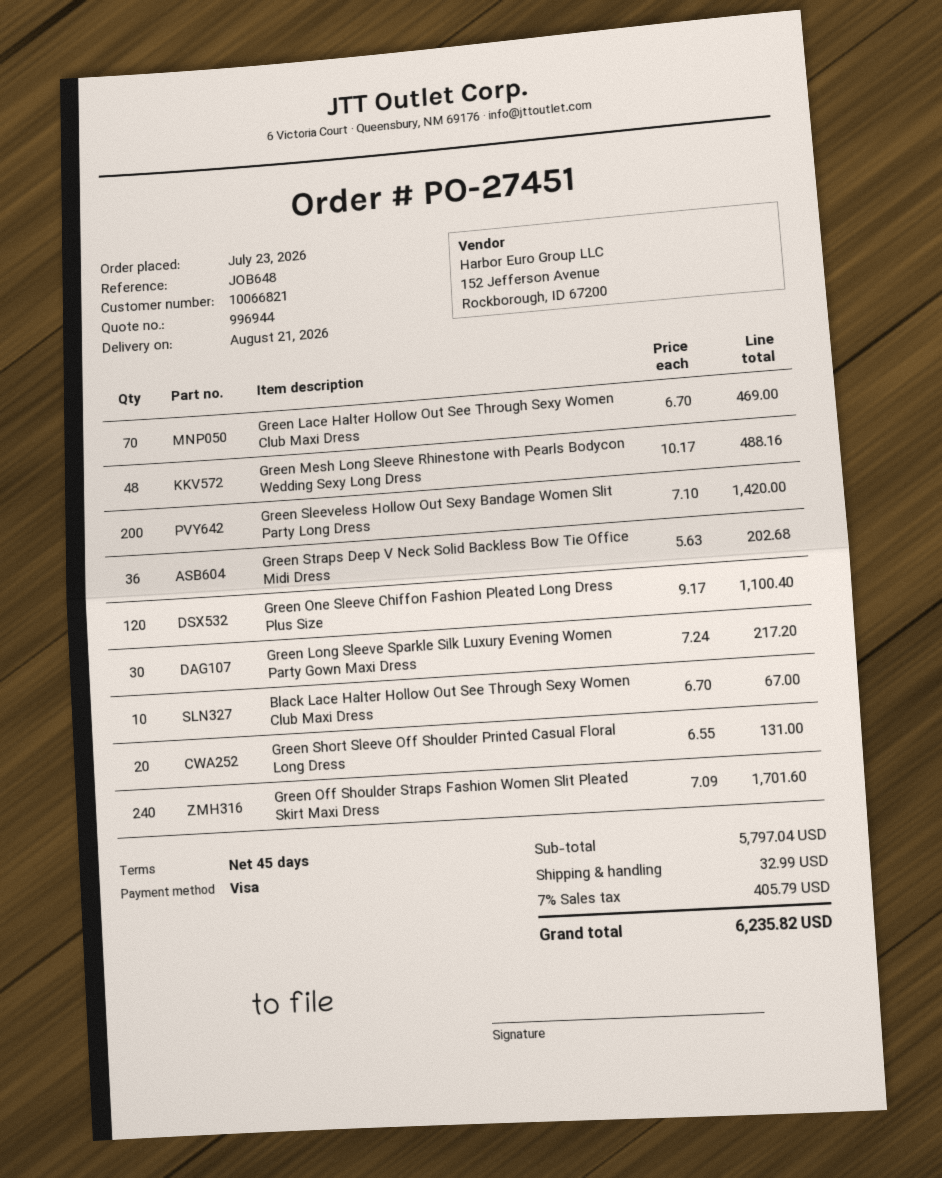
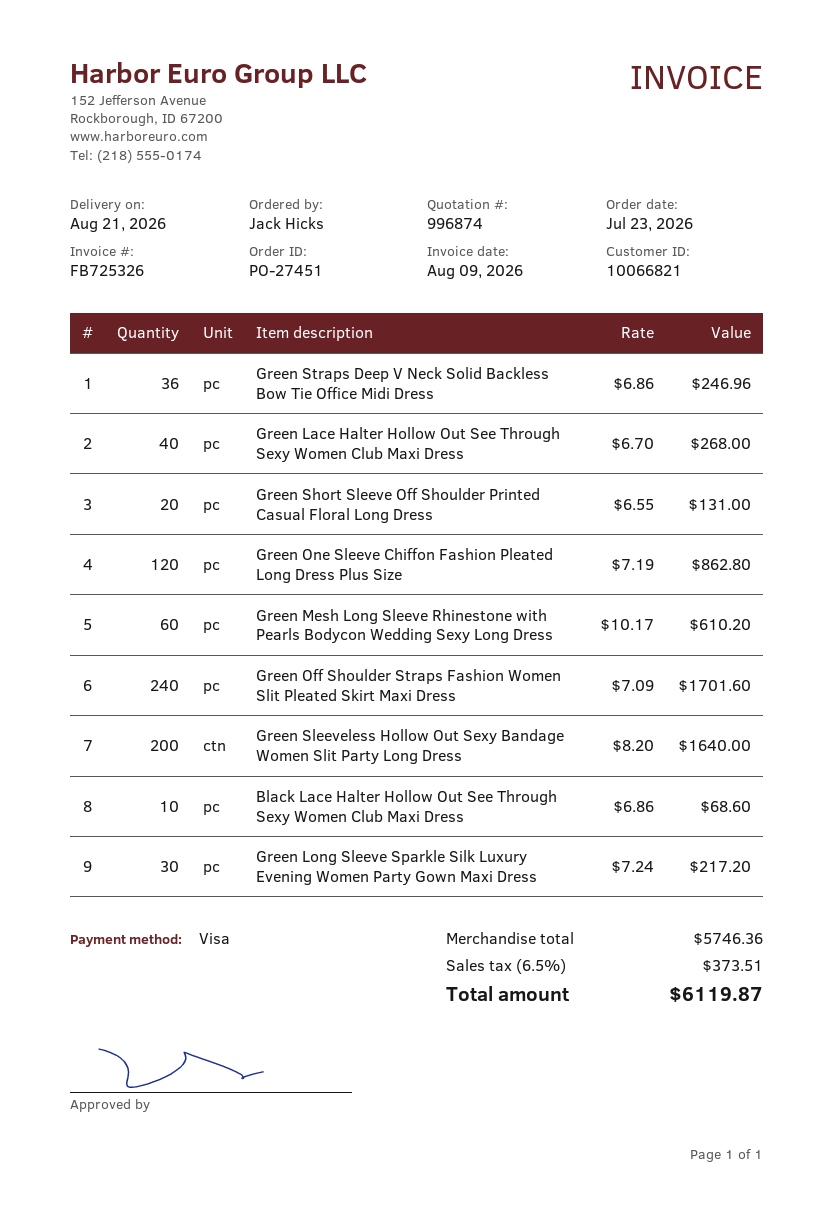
quote number: 996944 -> 996874
Green Lace Halter Hollow Out See Through Sexy Women Club Maxi Dress: 70 x 6.70 = 469.00 -> 40 x 6.70 = 268.00
Green Mesh Long Sleeve Rhinestone with Pearls Bodycon Wedding Sexy Long Dress: 48 x 10.17 = 488.16 -> 60 x 10.17 = 610.20
Green Sleeveless Hollow Out Sexy Bandage Women Slit Party Long Dress: 200 x 7.10 = 1420.00 -> 200 x 8.20 = 1640.00
Green Straps Deep V Neck Solid Backless Bow Tie Office Midi Dress: 36 x 5.63 = 202.68 -> 36 x 6.86 = 246.96
Green One Sleeve Chiffon Fashion Pleated Long Dress Plus Size: 120 x 9.17 = 1100.40 -> 120 x 7.19 = 862.80
Black Lace Halter Hollow Out See Through Sexy Women Club Maxi Dress: 10 x 6.70 = 67.00 -> 10 x 6.86 = 68.60
subtotal: 5797.04 -> 5746.36
shipping: 32.99 -> none
tax: 7% = 405.79 -> 6.5% = 373.51
total: 6235.82 -> 6119.87

